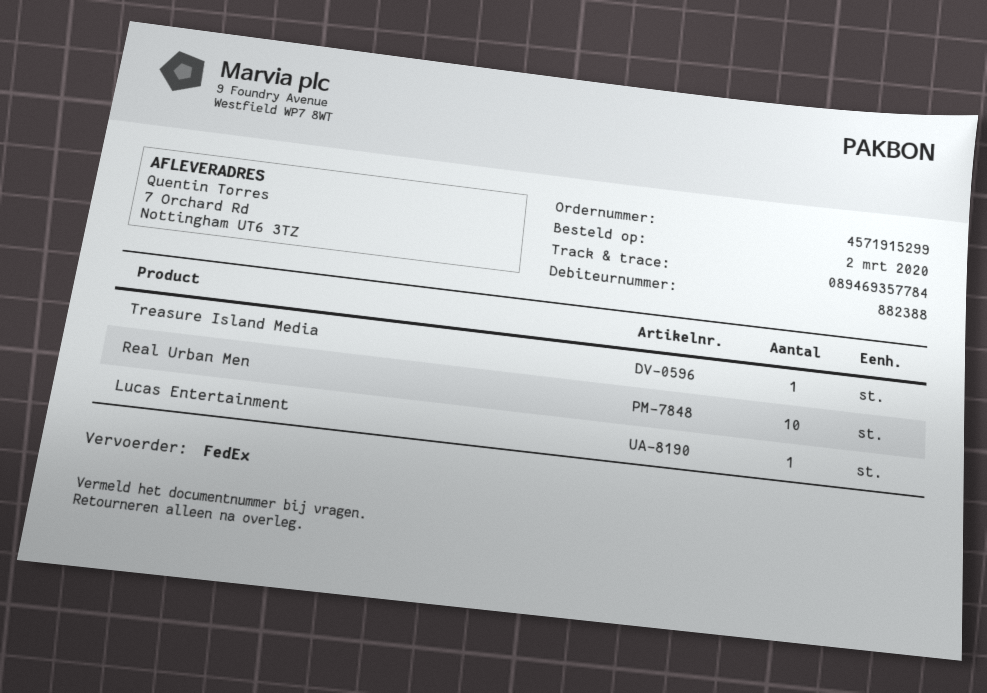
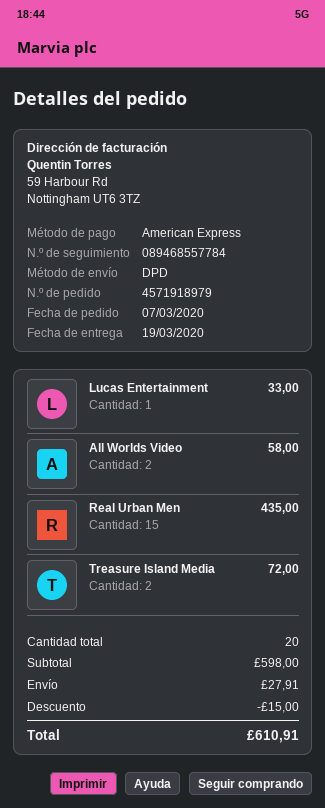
order number: 4571915299 -> 4571918979
order date: 2020-03-02 -> 2020-03-07
shipping method: FedEx -> DPD
tracking number: 089469357784 -> 089468557784
Treasure Island Media: 1 -> 2
Real Urban Men: 10 -> 15
All Worlds Video: none -> 2

